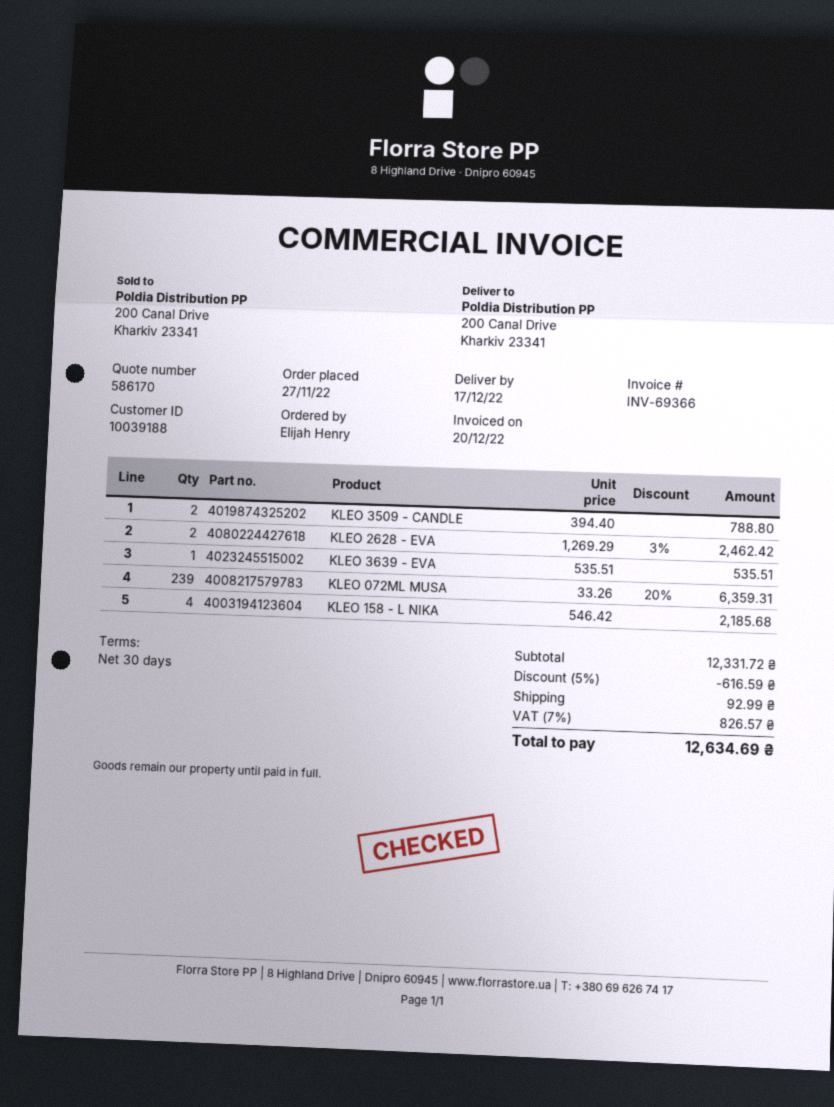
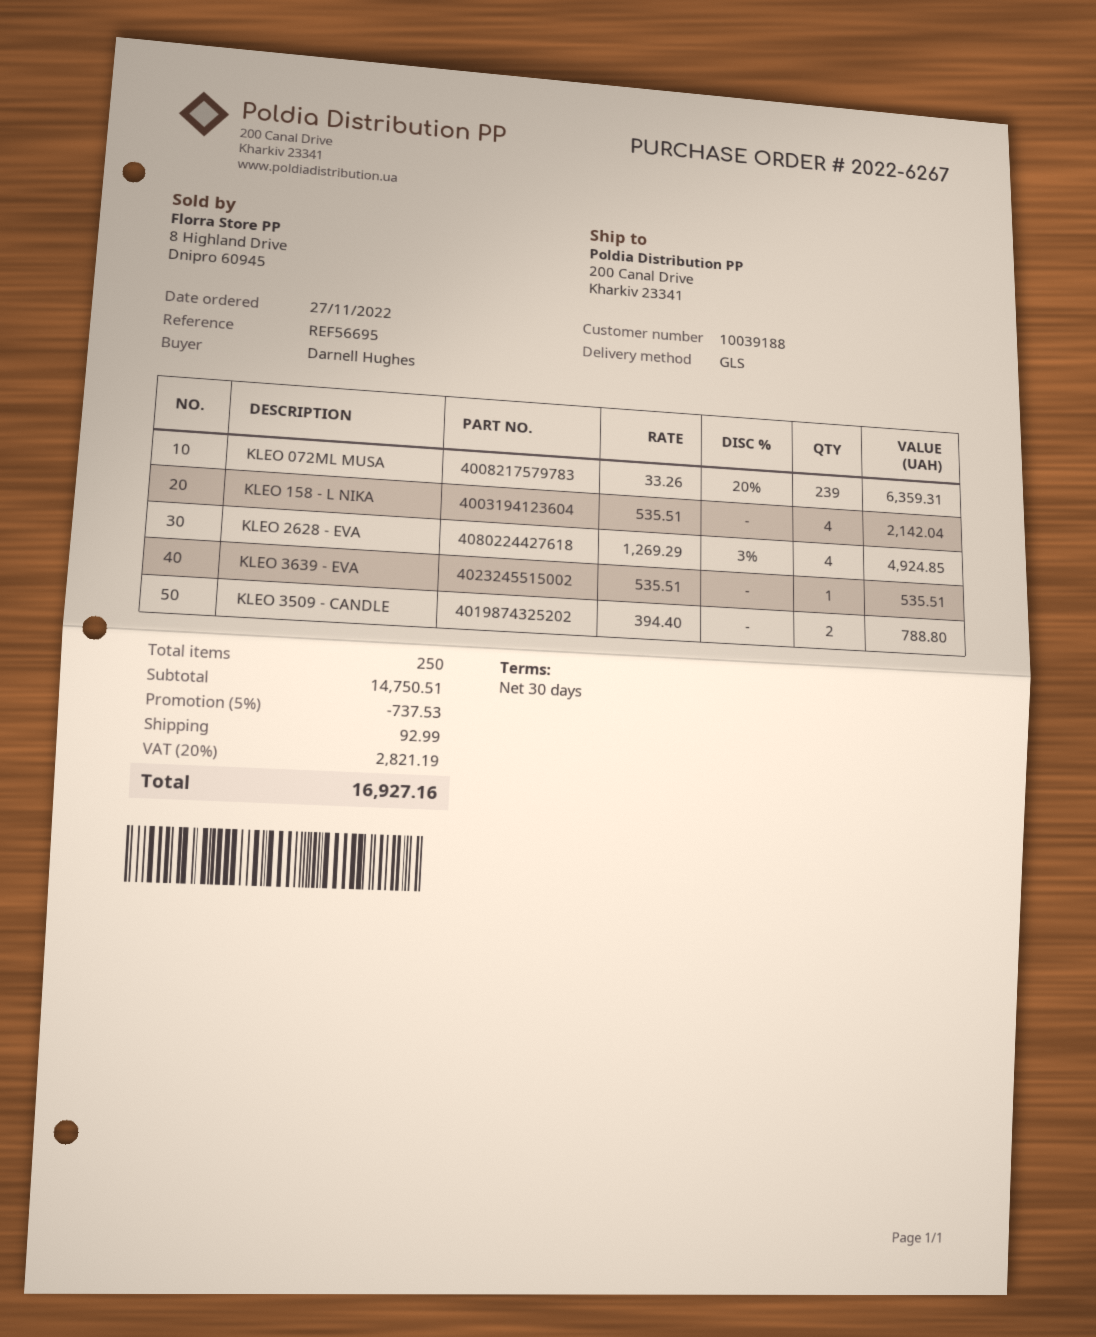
ordered by: Elijah Henry -> Darnell Hughes
KLEO 2628 - EVA: 2 x 1269.29 - 3% = 2462.42 -> 4 x 1269.29 - 3% = 4924.85
KLEO 158 - L NIKA: 4 x 546.42 = 2185.68 -> 4 x 535.51 = 2142.04
subtotal: 12331.72 -> 14750.51
discount: 5% = 616.59 -> 5% = 737.53
tax: 7% = 826.57 -> 20% = 2821.19
total: 12634.69 -> 16927.16

